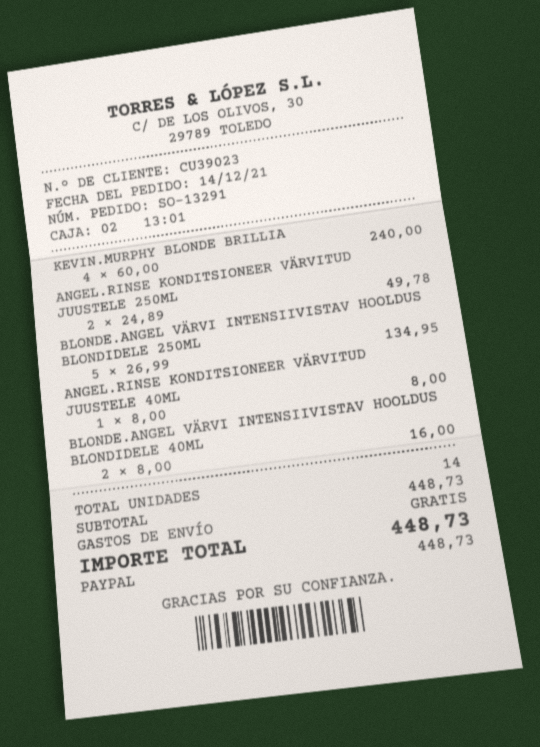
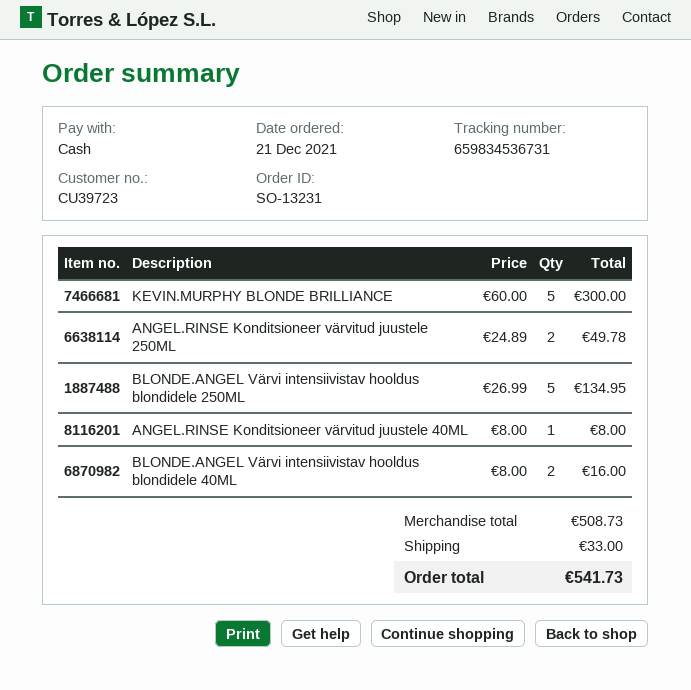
order number: SO-13291 -> SO-13231
order date: 2021-12-14 -> 2021-12-21
customer number: CU39023 -> CU39723
payment method: PayPal -> cash
KEVIN.MURPHY BLONDE BRILLIA: 4 x 60.00 = 240.00 -> 5 x 60.00 = 300.00
subtotal: 448.73 -> 508.73
shipping: 0.00 -> 33.00
total: 448.73 -> 541.73

